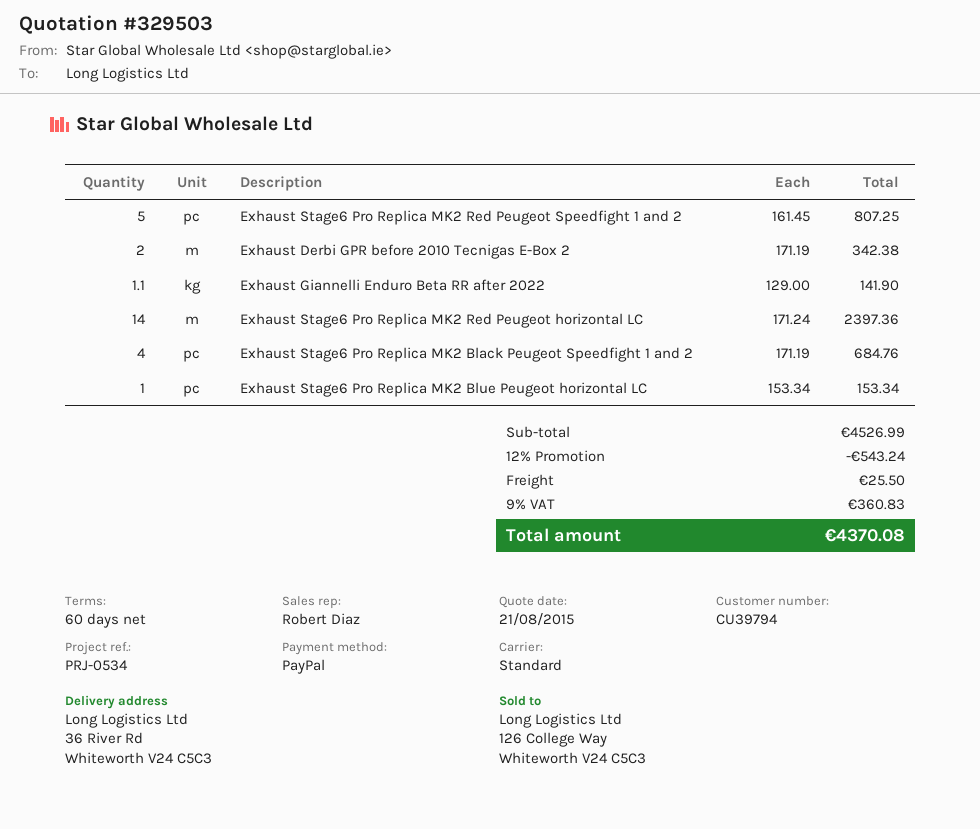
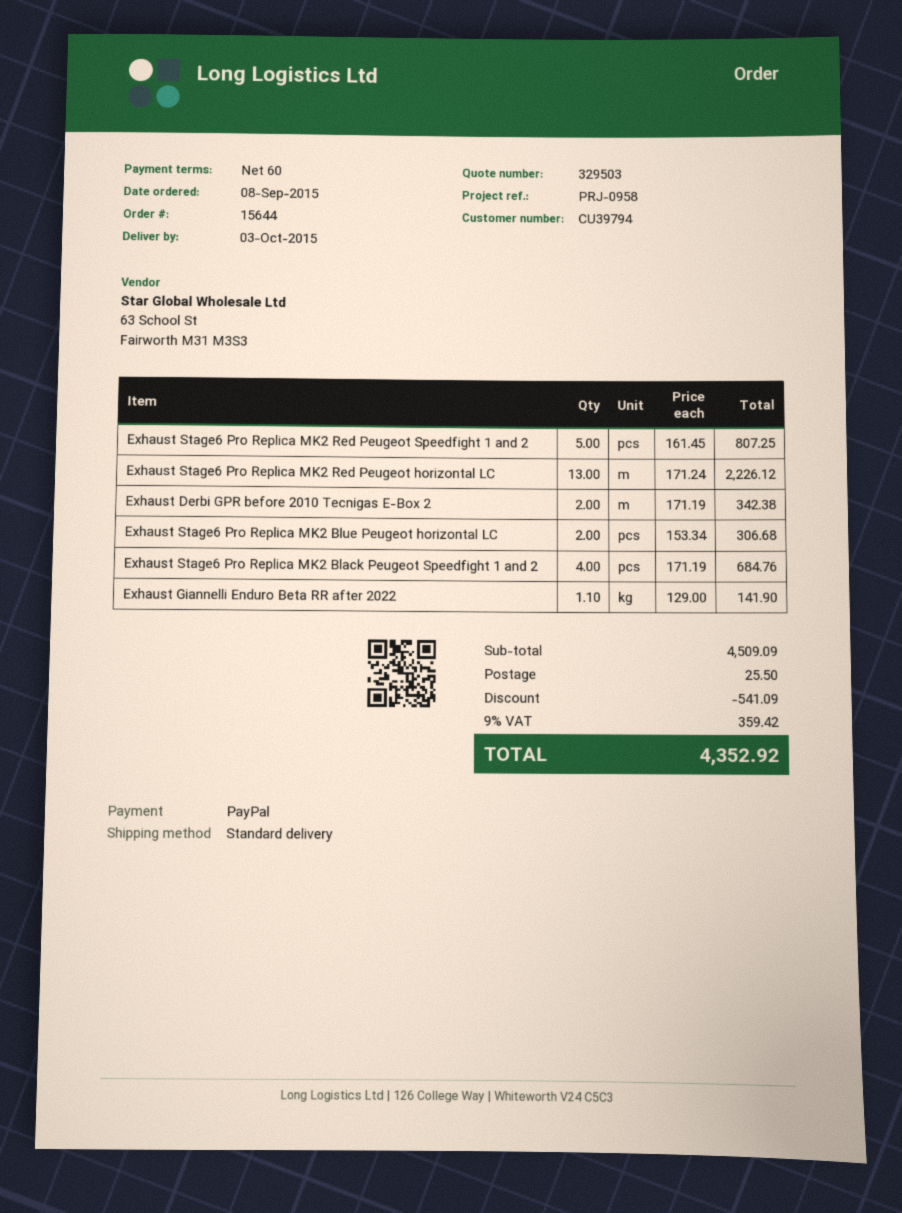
reference: PRJ-0534 -> PRJ-0958
Exhaust Stage6 Pro Replica MK2 Red Peugeot horizontal LC: 14 x 171.24 = 2397.36 -> 13 x 171.24 = 2226.12
Exhaust Stage6 Pro Replica MK2 Blue Peugeot horizontal LC: 1 x 153.34 = 153.34 -> 2 x 153.34 = 306.68
subtotal: 4526.99 -> 4509.09
discount: 543.24 -> 541.09
tax: 9% = 360.83 -> 9% = 359.42
total: 4370.08 -> 4352.92

